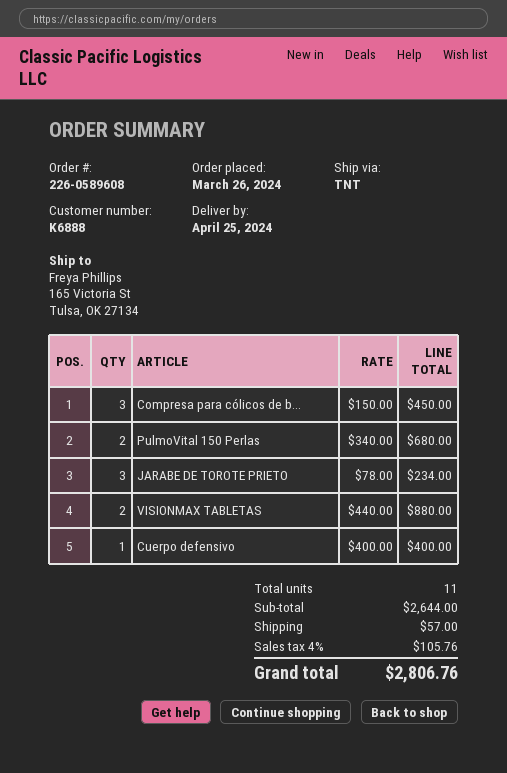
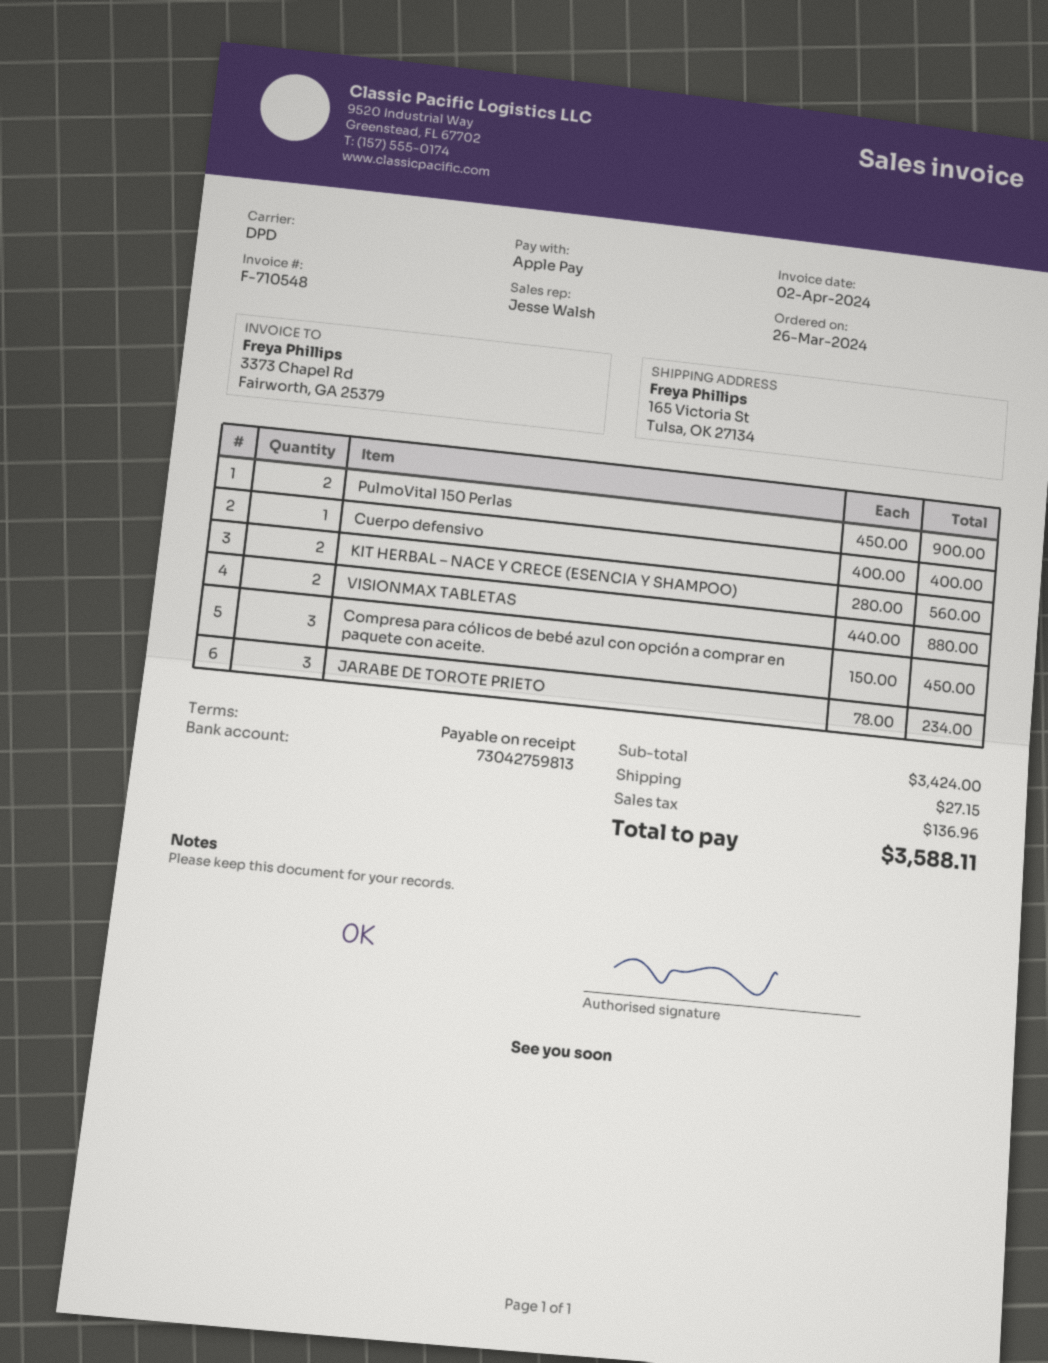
shipping method: TNT -> DPD
PulmoVital 150 Perlas: 2 x 340.00 = 680.00 -> 2 x 450.00 = 900.00
KIT HERBAL – NACE Y CRECE (ESENCIA Y SHAMPOO): none -> 2 x 280.00 = 560.00
subtotal: 2644.00 -> 3424.00
shipping: 57.00 -> 27.15
tax: 105.76 -> 136.96
total: 2806.76 -> 3588.11

